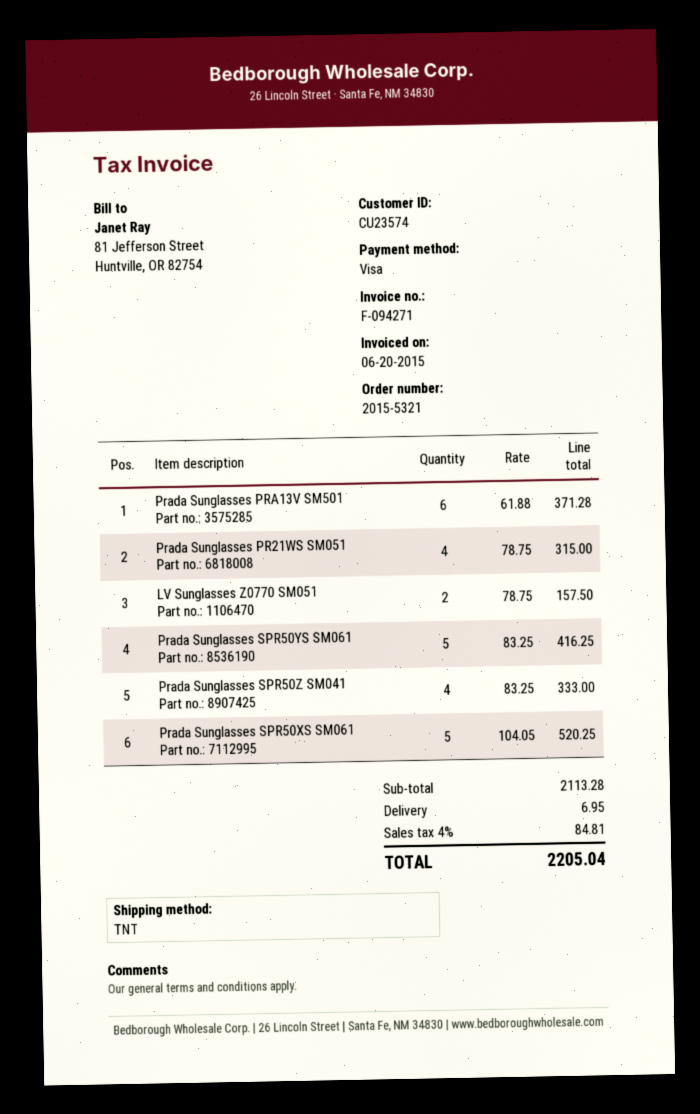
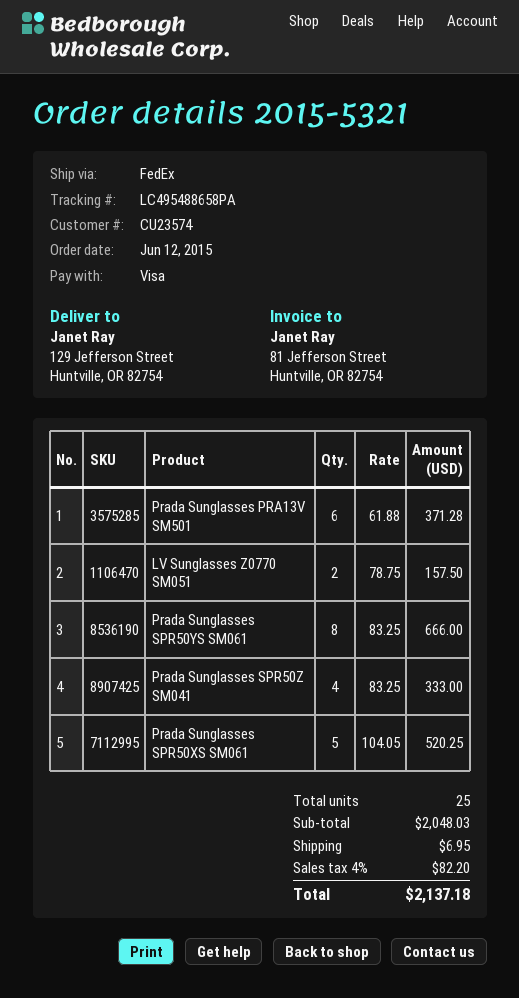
shipping method: TNT -> FedEx
Prada Sunglasses PR21WS SM051: 4 x 78.75 = 315.00 -> none
Prada Sunglasses SPR50YS SM061: 5 x 83.25 = 416.25 -> 8 x 83.25 = 666.00
subtotal: 2113.28 -> 2048.03
tax: 4% = 84.81 -> 4% = 82.20
total: 2205.04 -> 2137.18

